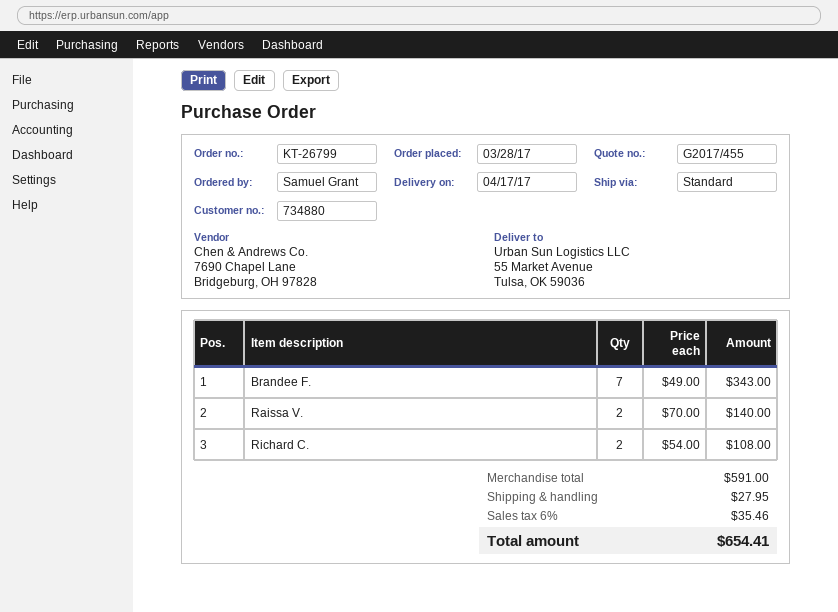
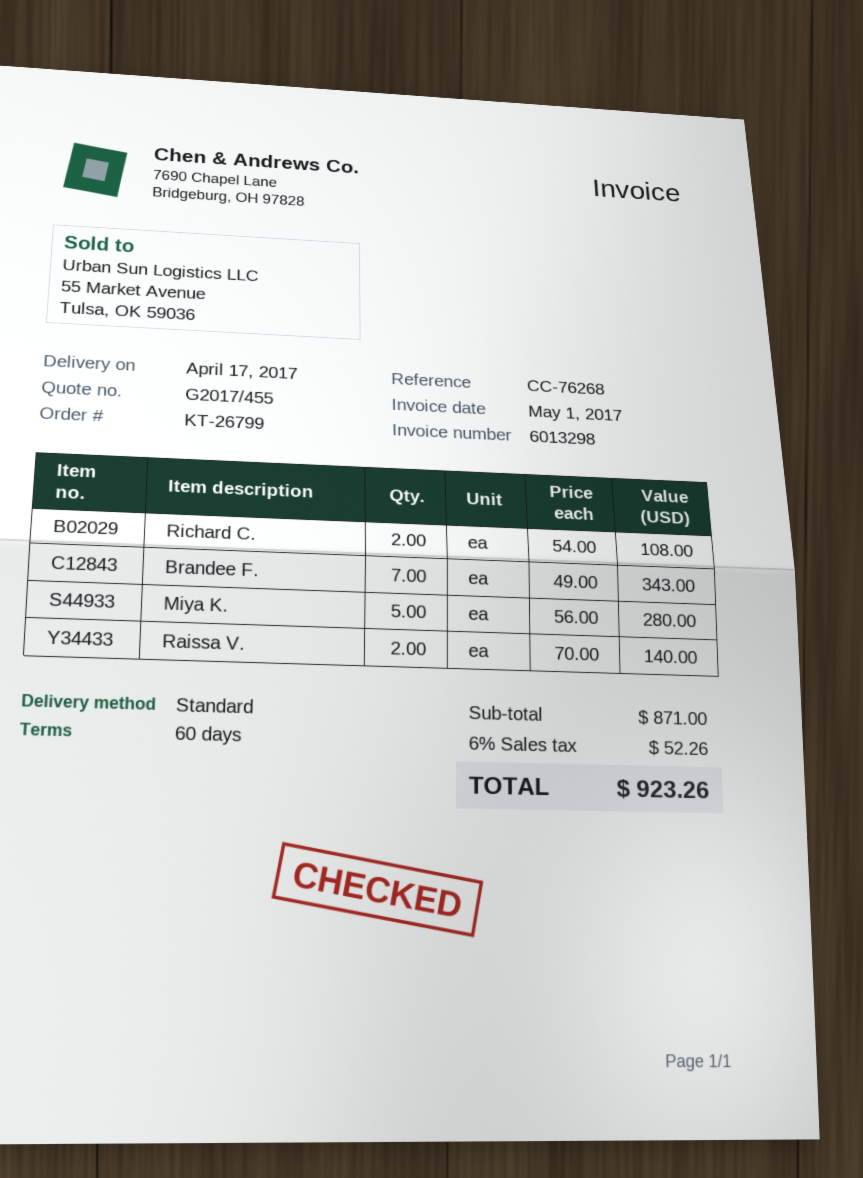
Miya K.: none -> 5 x 56.00 = 280.00
subtotal: 591.00 -> 871.00
shipping: 27.95 -> none
tax: 6% = 35.46 -> 6% = 52.26
total: 654.41 -> 923.26

